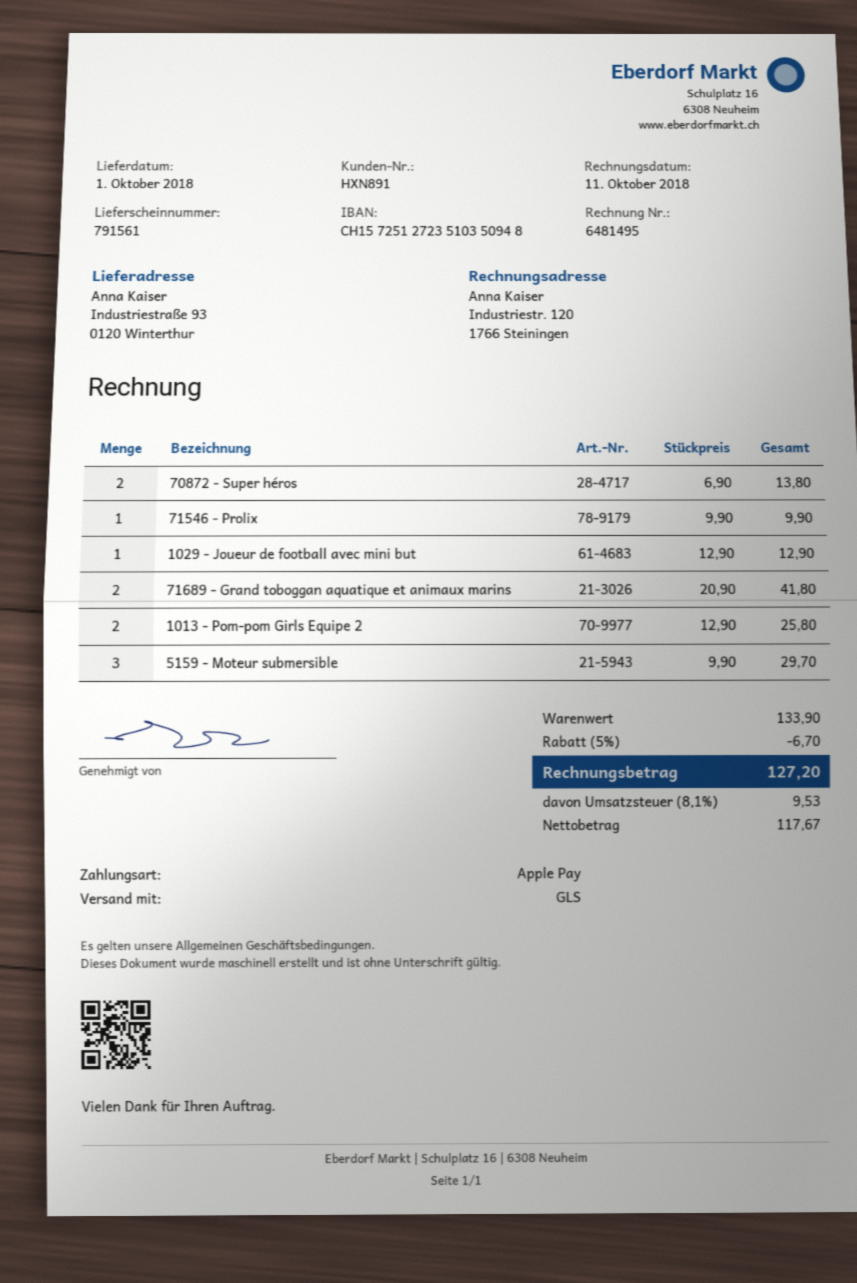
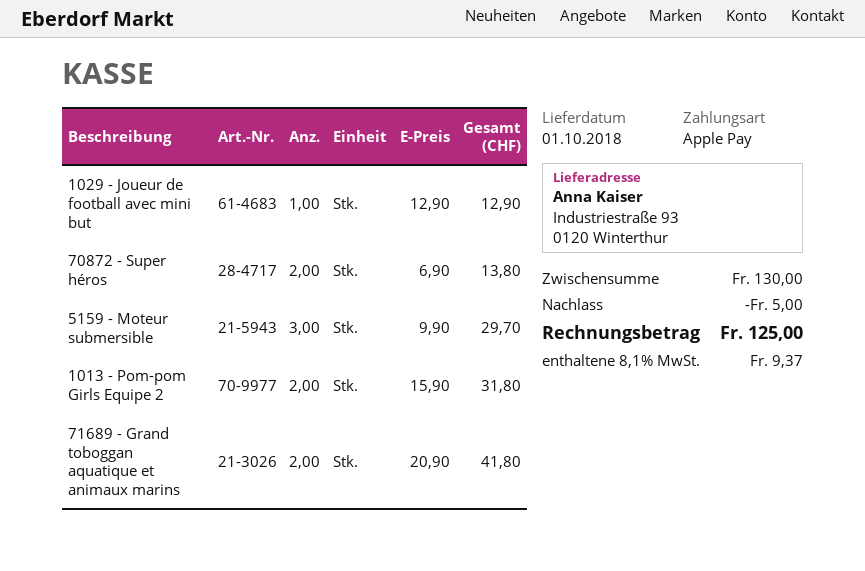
71546 - Prolix: 1 x 9.90 = 9.90 -> none
1013 - Pom-pom Girls Equipe 2: 2 x 12.90 = 25.80 -> 2 x 15.90 = 31.80
subtotal: 133.90 -> 130.00
discount: 6.70 -> 5.00
tax: 8.1% = 9.53 -> 8.1% = 9.37
total: 127.20 -> 125.00

